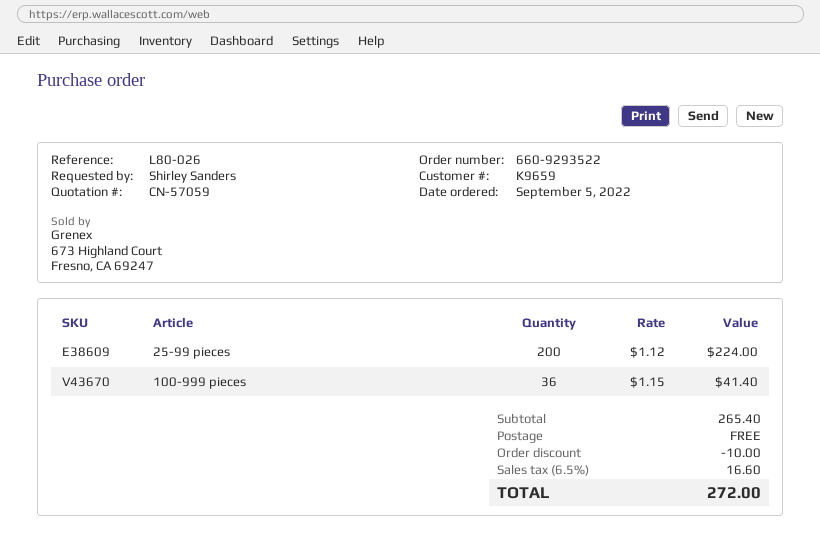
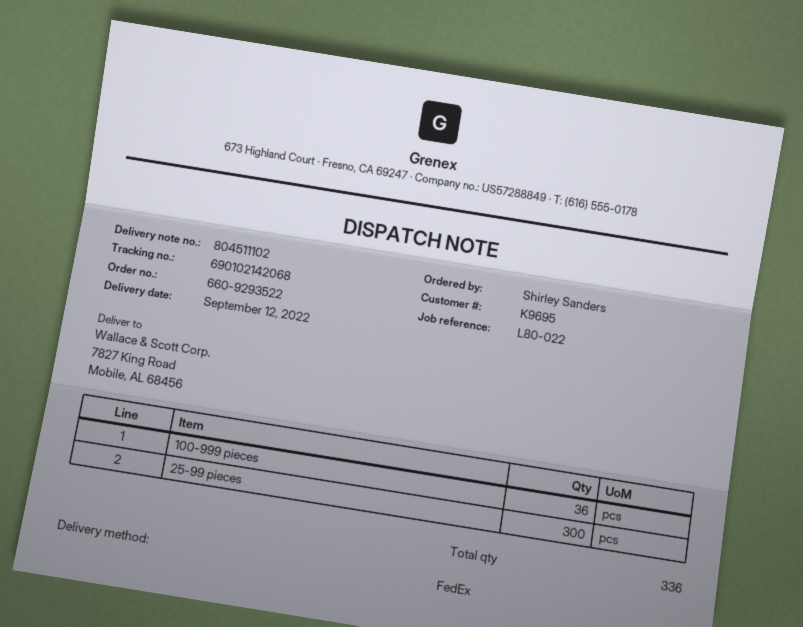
customer number: K9659 -> K9695
reference: L80-026 -> L80-022
25-99 pieces: 200 -> 300

